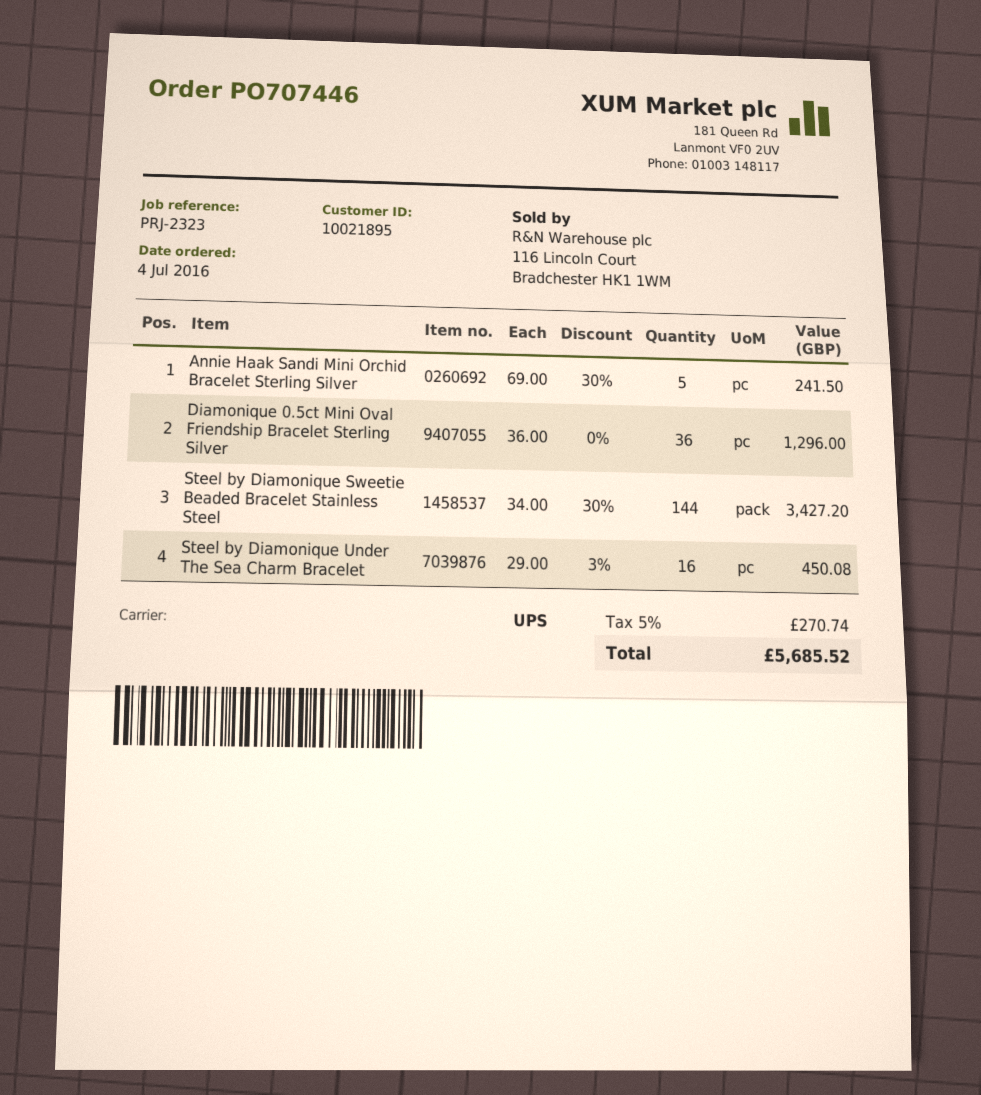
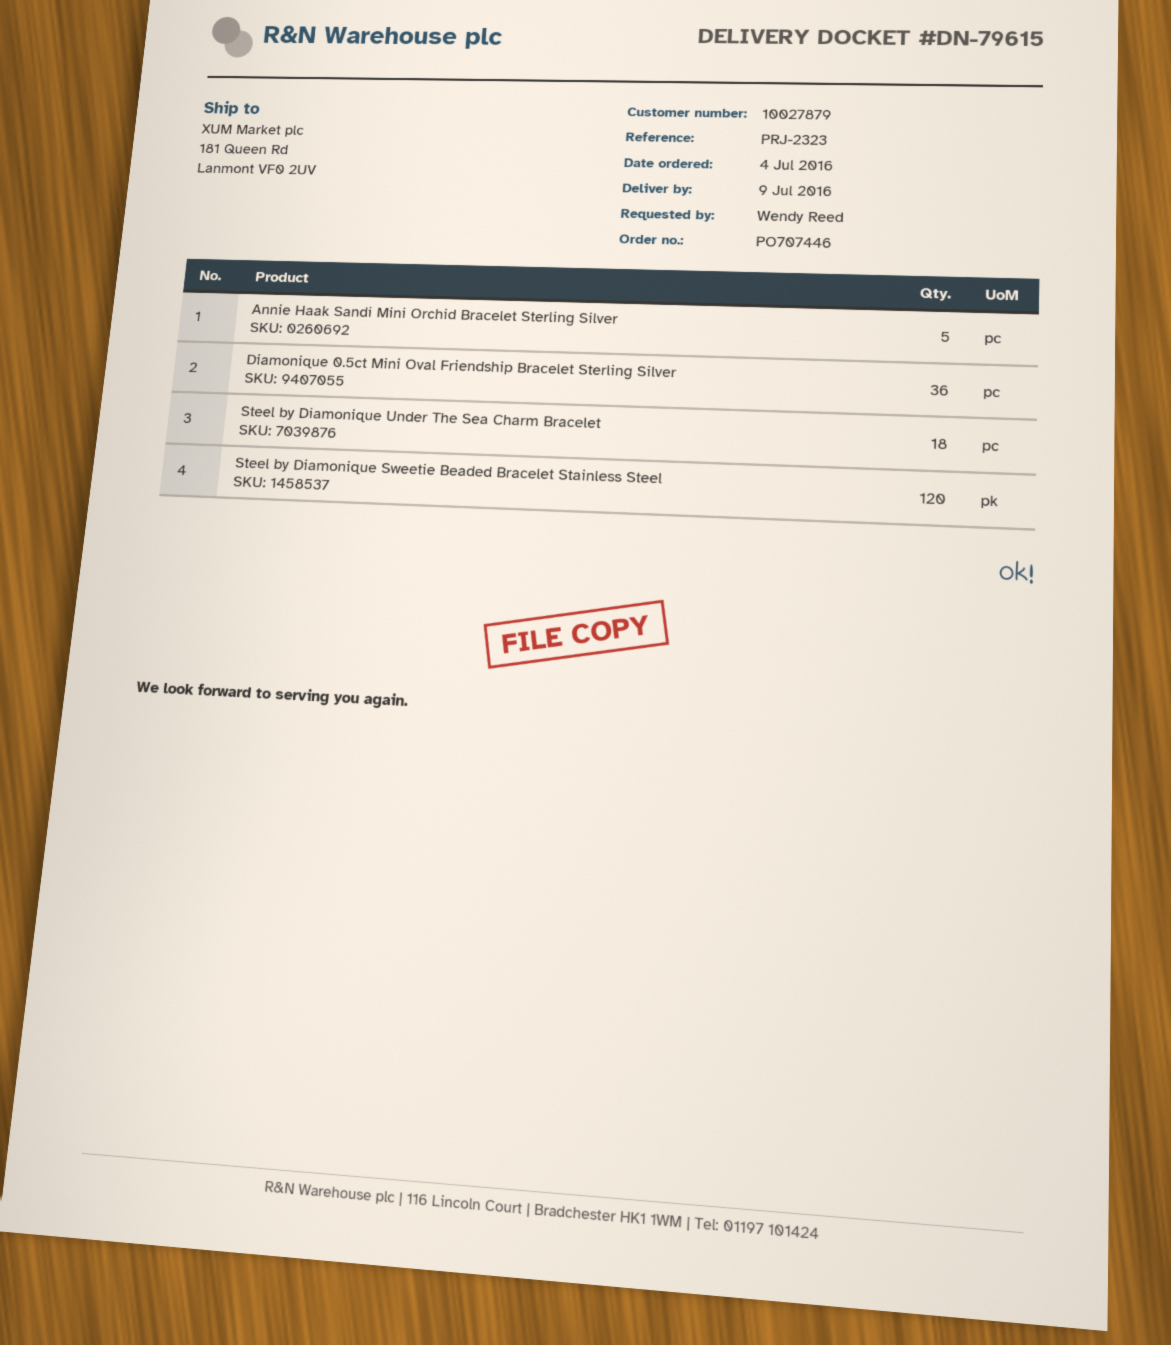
customer number: 10021895 -> 10027879
Steel by Diamonique Sweetie Beaded Bracelet Stainless Steel: 144 -> 120
Steel by Diamonique Under The Sea Charm Bracelet: 16 -> 18

